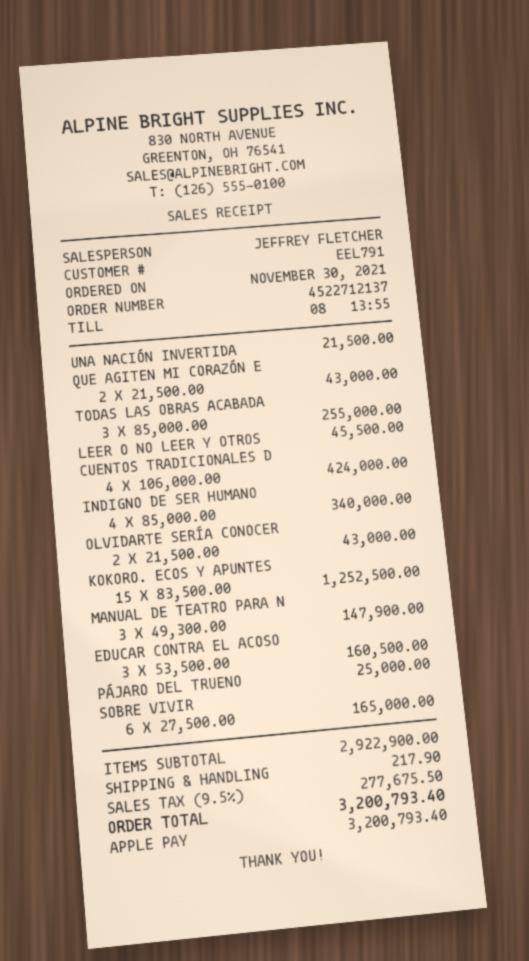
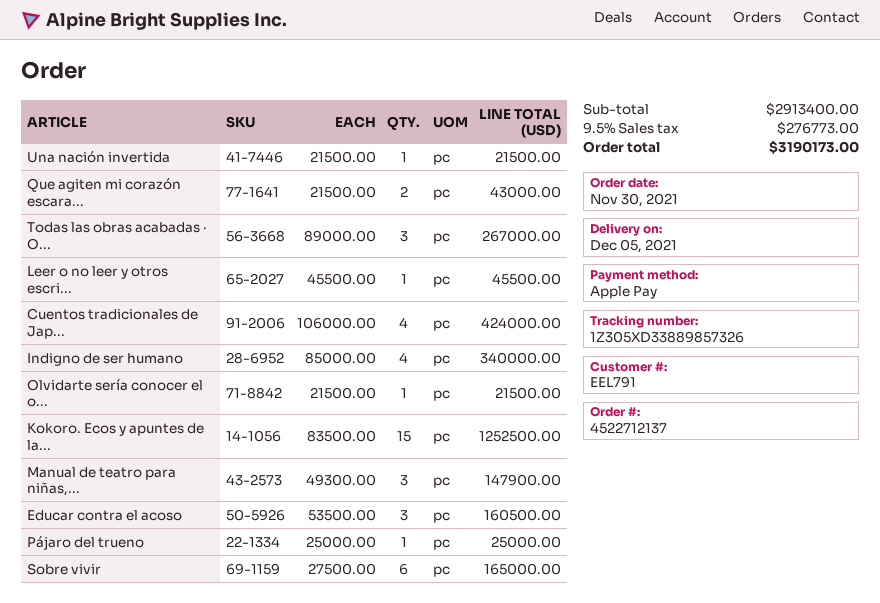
TODAS LAS OBRAS ACABADA: 3 x 85000.00 = 255000.00 -> 3 x 89000.00 = 267000.00
OLVIDARTE SERÍA CONOCER: 2 x 21500.00 = 43000.00 -> 1 x 21500.00 = 21500.00
subtotal: 2922900.00 -> 2913400.00
shipping: 217.90 -> none
tax: 9.5% = 277675.50 -> 9.5% = 276773.00
total: 3200793.40 -> 3190173.00

